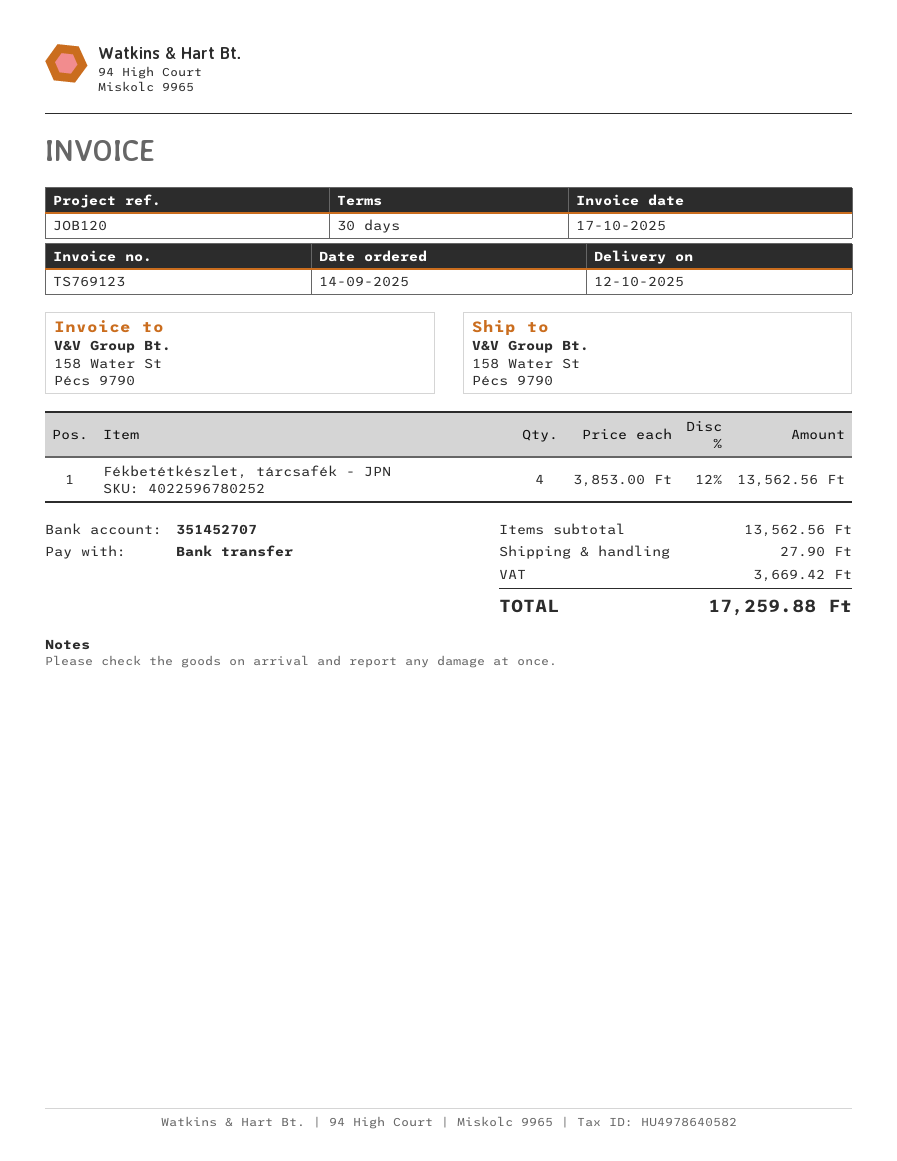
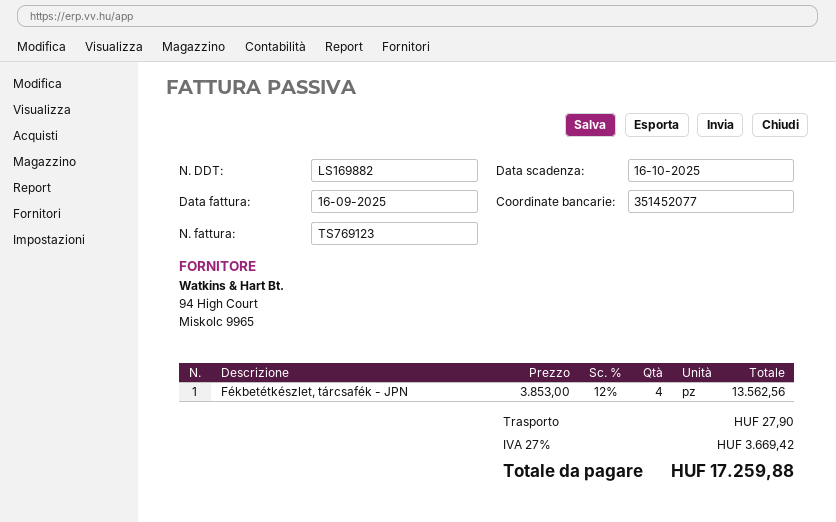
invoice date: 2025-10-17 -> 2025-09-16
bank account: 351452707 -> 351452077

